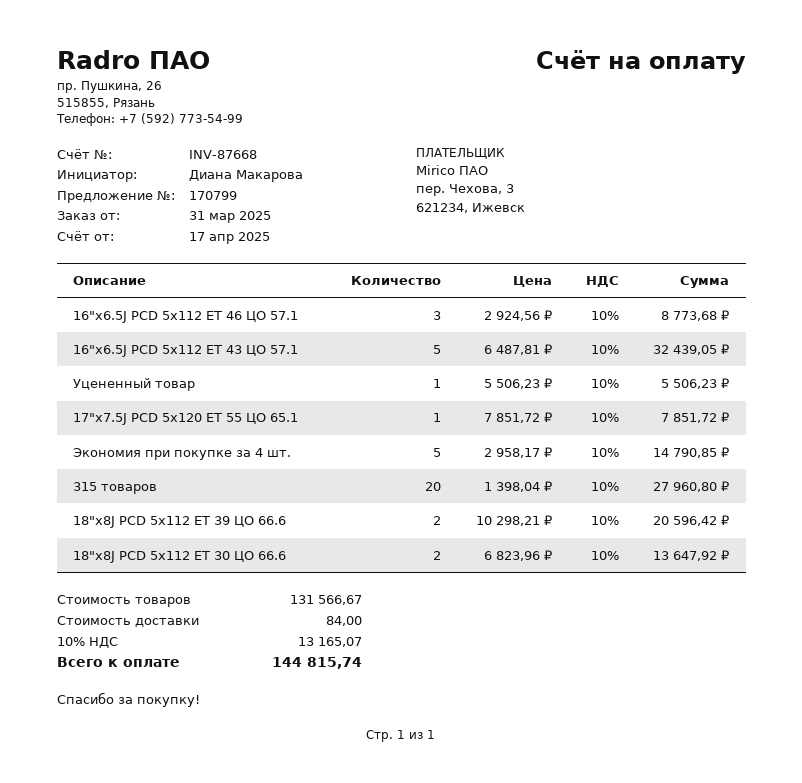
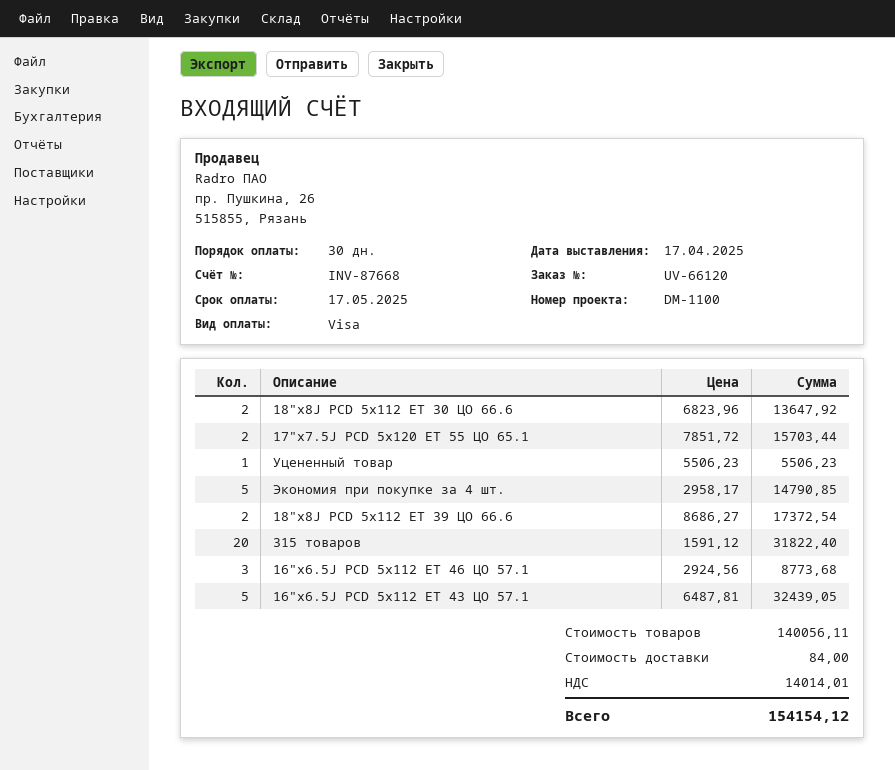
17"x7.5J PCD 5x120 ЕТ 55 ЦО 65.1: 1 x 7851.72 = 7851.72 -> 2 x 7851.72 = 15703.44
315 товаров: 20 x 1398.04 = 27960.80 -> 20 x 1591.12 = 31822.40
18"x8J PCD 5x112 ЕТ 39 ЦО 66.6: 2 x 10298.21 = 20596.42 -> 2 x 8686.27 = 17372.54
subtotal: 131566.67 -> 140056.11
tax: 13165.07 -> 14014.01
total: 144815.74 -> 154154.12

